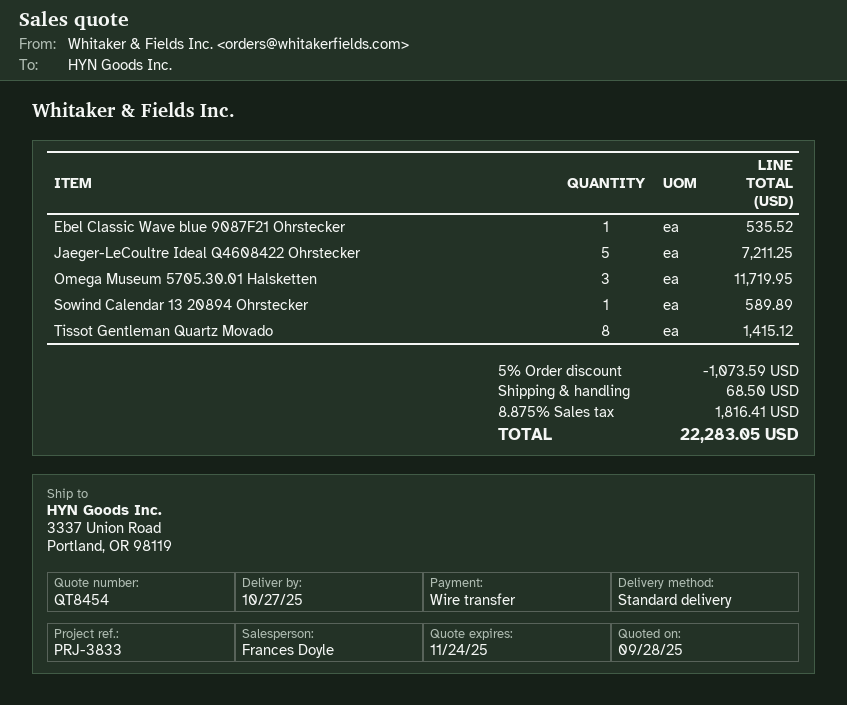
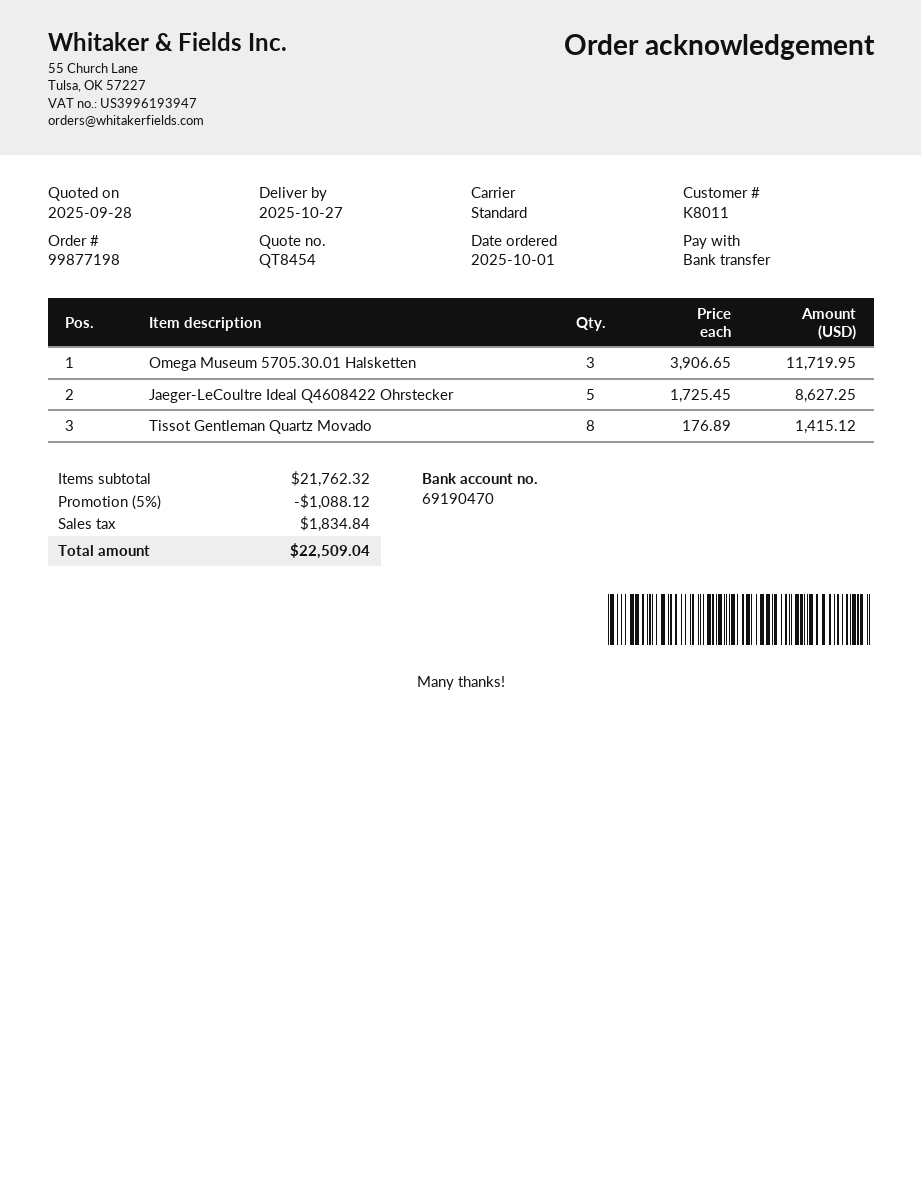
Ebel Classic Wave blue 9087F21 Ohrstecker: 1 for 535.52 -> none
Jaeger-LeCoultre Ideal Q4608422 Ohrstecker: 5 for 7211.25 -> 5 for 8627.25
Sowind Calendar 13 20894 Ohrstecker: 1 for 589.89 -> none
discount: 5% = 1073.59 -> 5% = 1088.12
shipping: 68.50 -> none
tax: 1816.41 -> 1834.84
total: 22283.05 -> 22509.04

